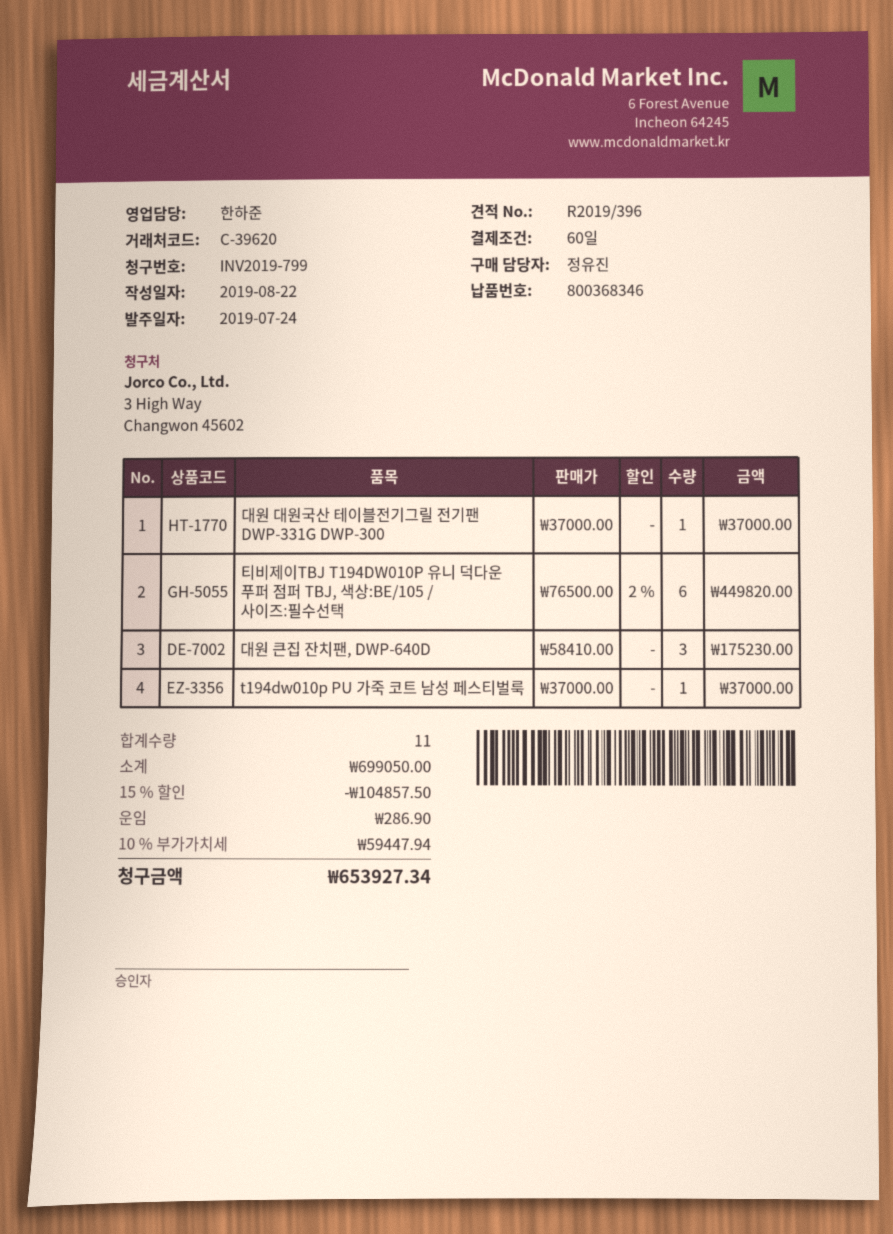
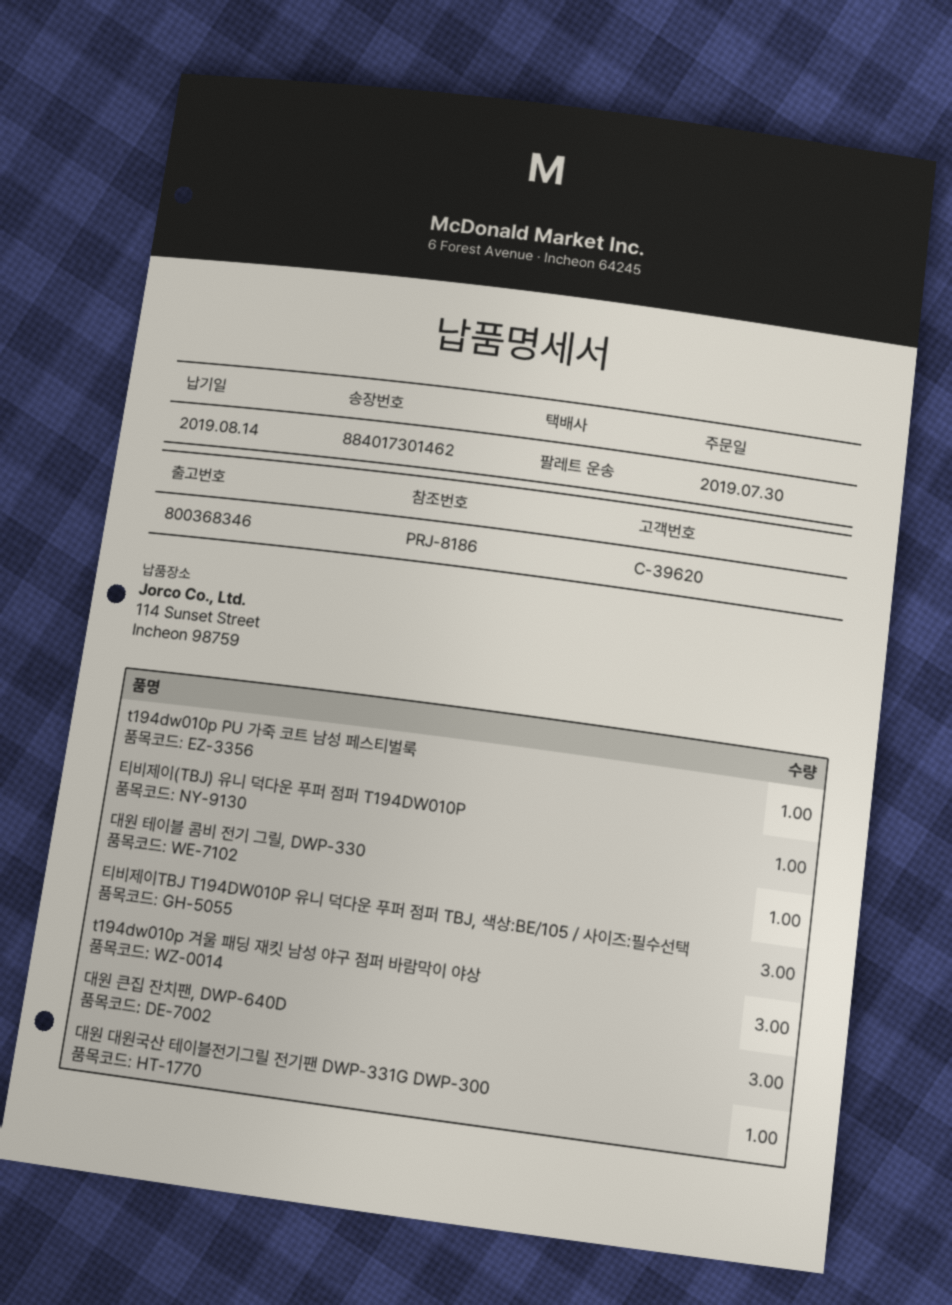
order date: 2019-07-24 -> 2019-07-30
티비제이TBJ T194DW010P 유니 덕다운 푸퍼 점퍼 TBJ, 색상:BE/105 / 사이즈:필수선택: 6 -> 3
티비제이(TBJ) 유니 덕다운 푸퍼 점퍼 T194DW010P: none -> 1
대원 테이블 콤비 전기 그릴, DWP-330: none -> 1
t194dw010p 겨울 패딩 재킷 남성 야구 점퍼 바람막이 야상: none -> 3

